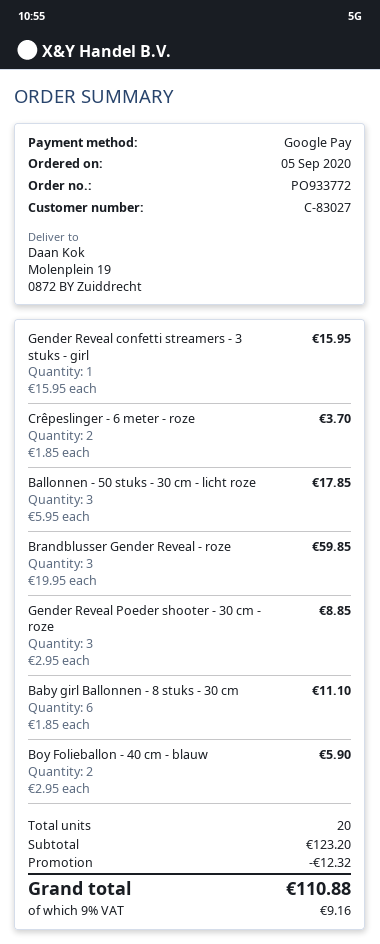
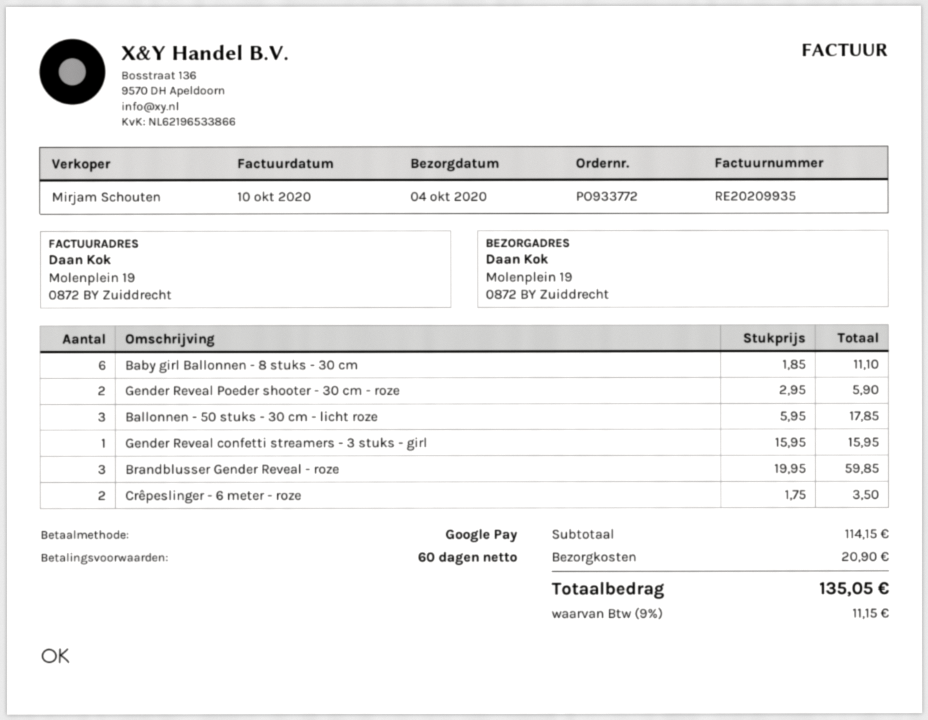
Crêpeslinger - 6 meter - roze: 2 x 1.85 = 3.70 -> 2 x 1.75 = 3.50
Gender Reveal Poeder shooter - 30 cm - roze: 3 x 2.95 = 8.85 -> 2 x 2.95 = 5.90
Boy Folieballon - 40 cm - blauw: 2 x 2.95 = 5.90 -> none
subtotal: 123.20 -> 114.15
discount: 12.32 -> none
shipping: none -> 20.90
tax: 9% = 9.16 -> 9% = 11.15
total: 110.88 -> 135.05

